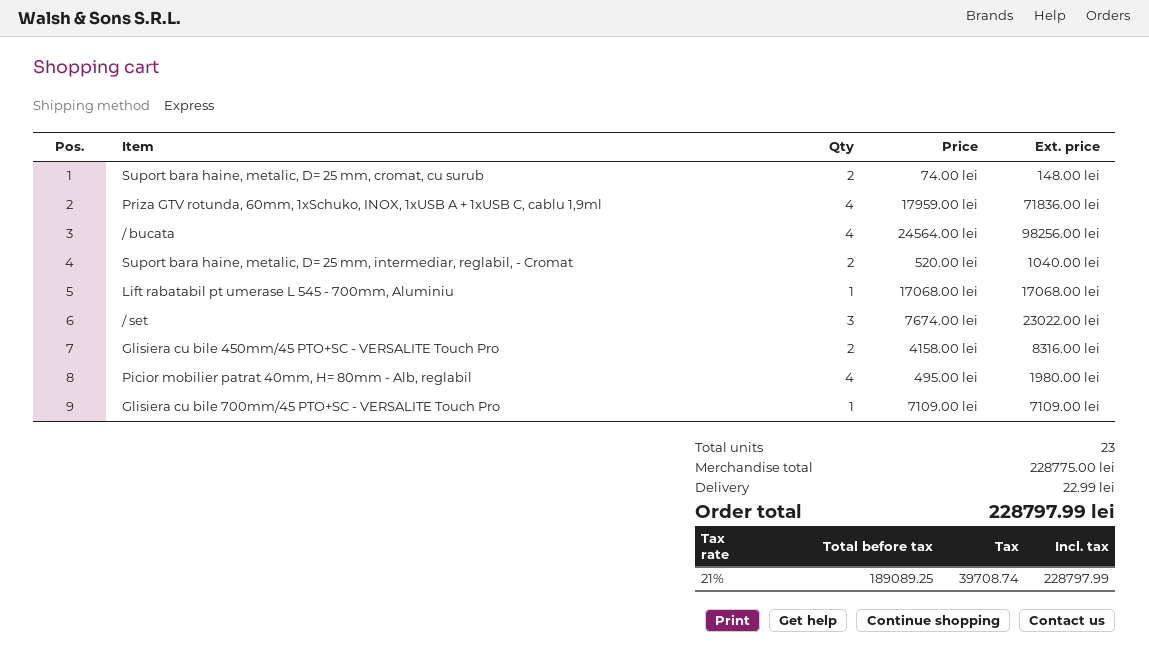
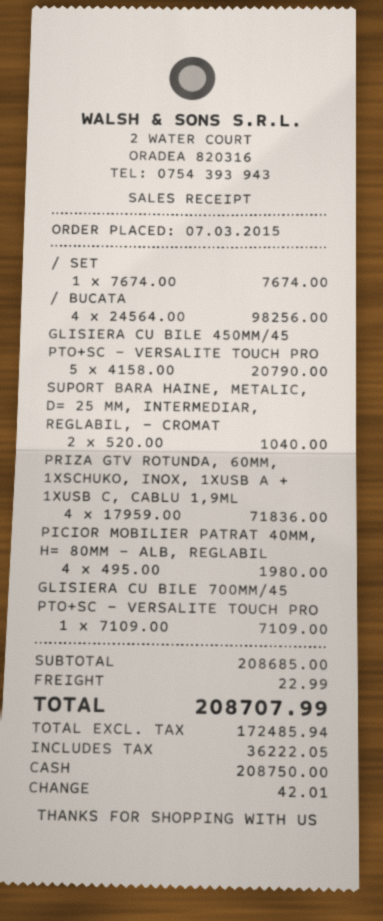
Suport bara haine, metalic, D= 25 mm, cromat, cu surub: 2 x 74.00 = 148.00 -> none
Lift rabatabil pt umerase L 545 - 700mm, Aluminiu: 1 x 17068.00 = 17068.00 -> none
/ set: 3 x 7674.00 = 23022.00 -> 1 x 7674.00 = 7674.00
Glisiera cu bile 450mm/45 PTO+SC - VERSALITE Touch Pro: 2 x 4158.00 = 8316.00 -> 5 x 4158.00 = 20790.00
subtotal: 228775.00 -> 208685.00
net: 189089.25 -> 172485.94
tax: 39708.74 -> 36222.05
total: 228797.99 -> 208707.99

